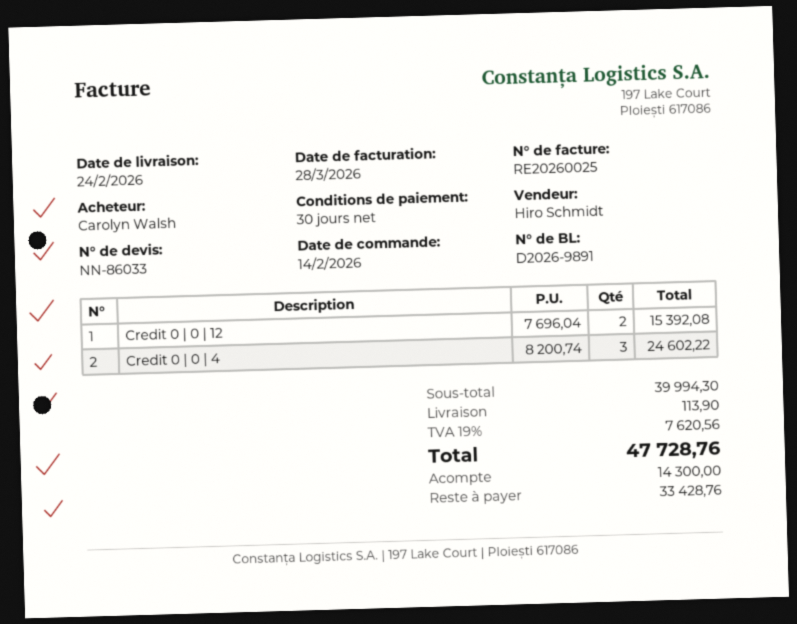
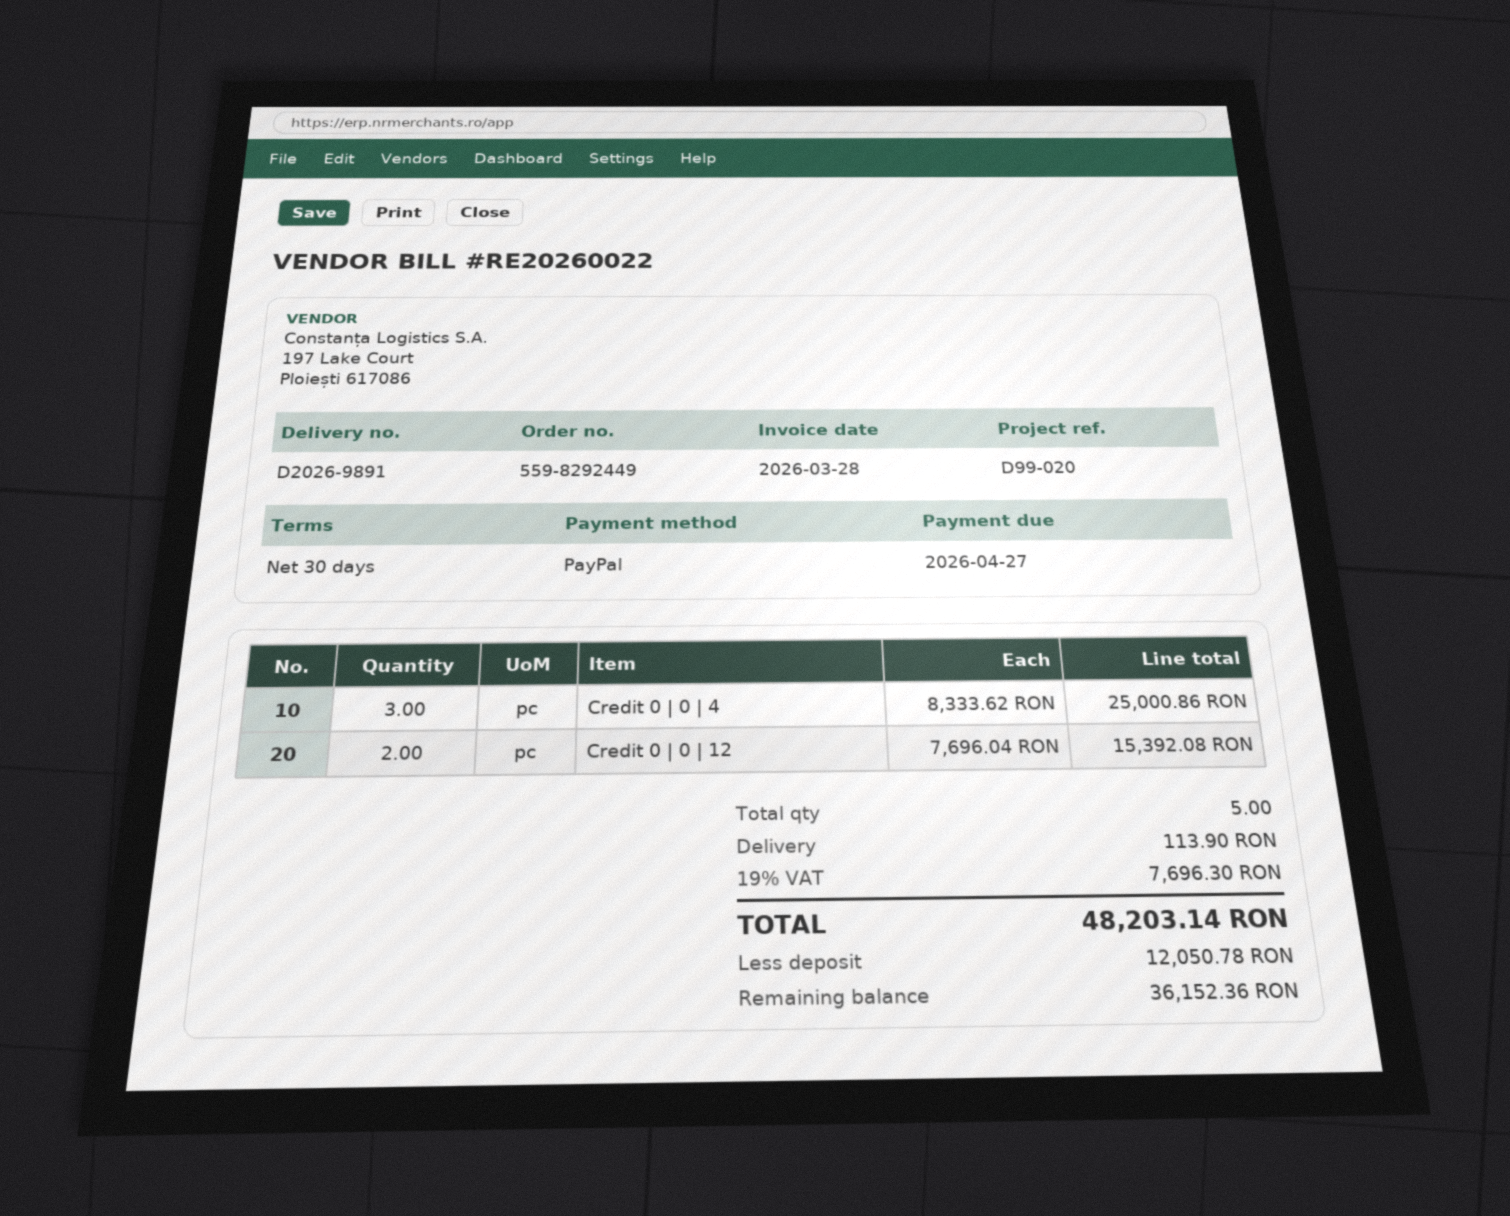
invoice number: RE20260025 -> RE20260022
Credit 0 | 0 | 4: 3 x 8200.74 = 24602.22 -> 3 x 8333.62 = 25000.86
tax: 19% = 7620.56 -> 19% = 7696.30
total: 47728.76 -> 48203.14
deposit: 14300.00 -> 12050.78
balance: 33428.76 -> 36152.36

